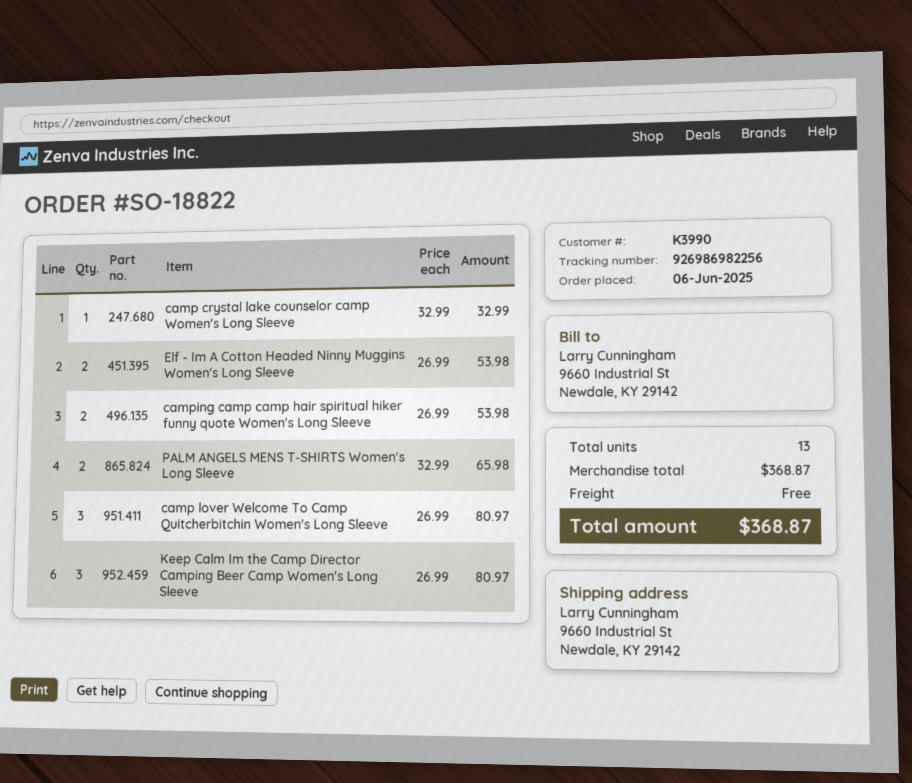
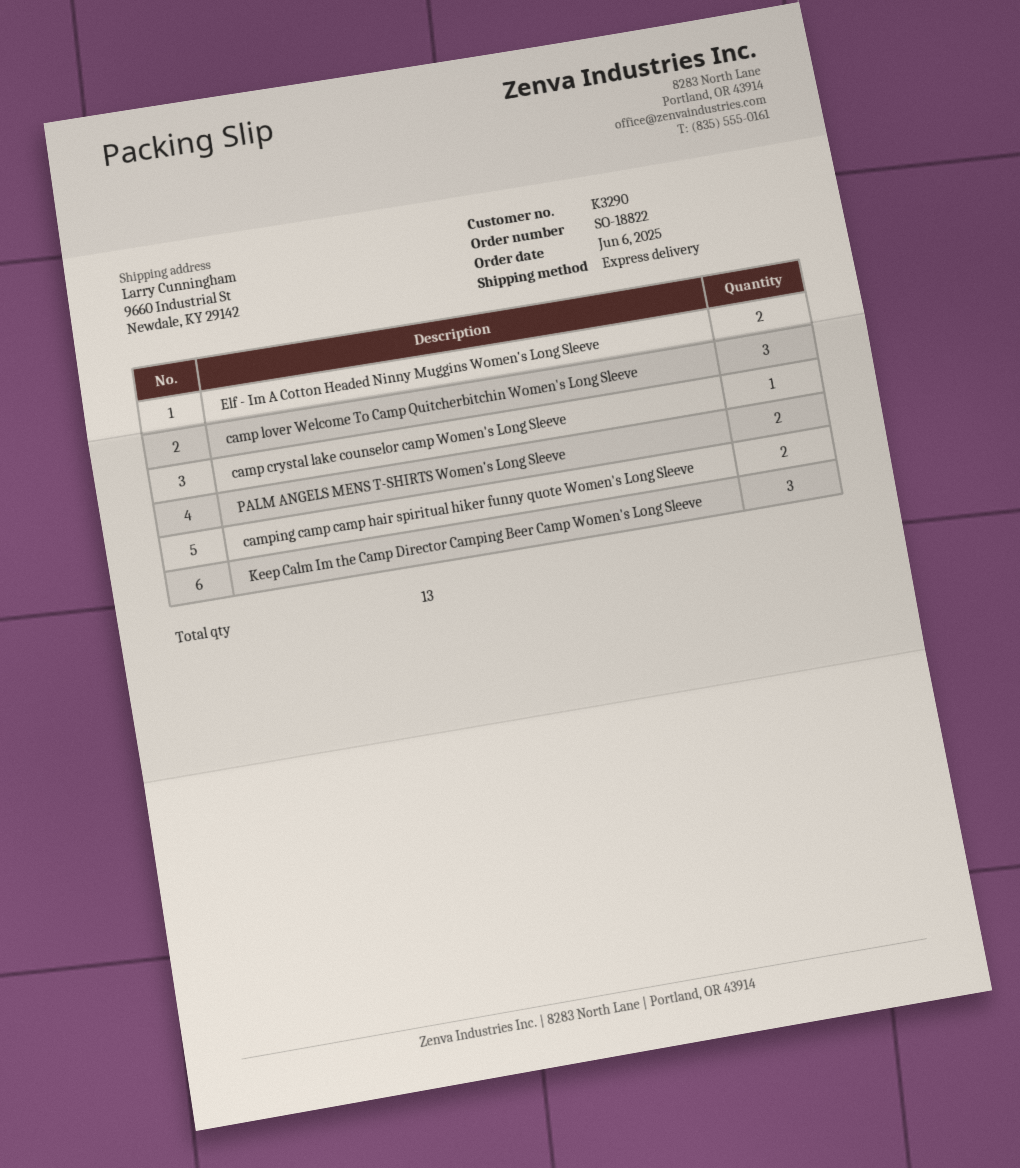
customer number: K3990 -> K3290

